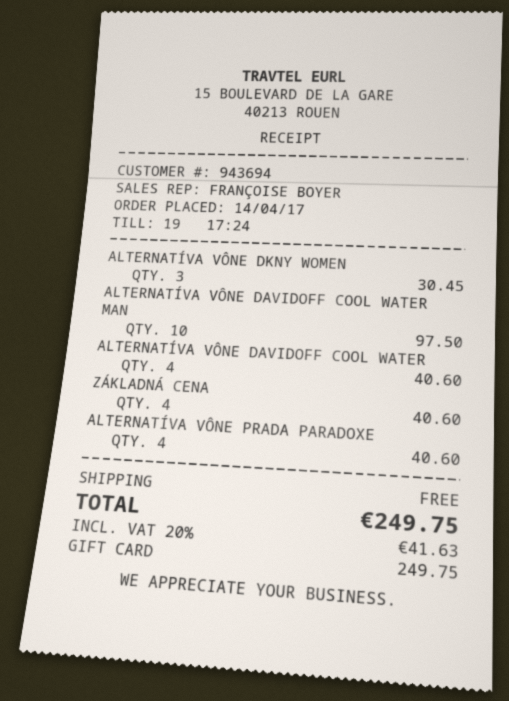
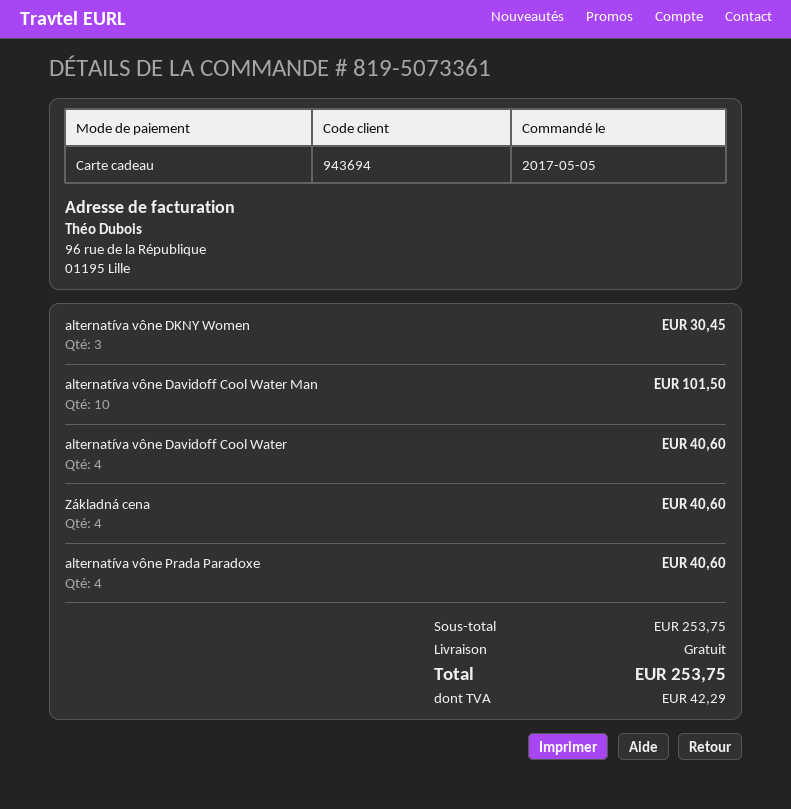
order date: 2017-04-14 -> 2017-05-05
ALTERNATÍVA VÔNE DAVIDOFF COOL WATER MAN: 10 for 97.50 -> 10 for 101.50
tax: 41.63 -> 42.29
total: 249.75 -> 253.75

